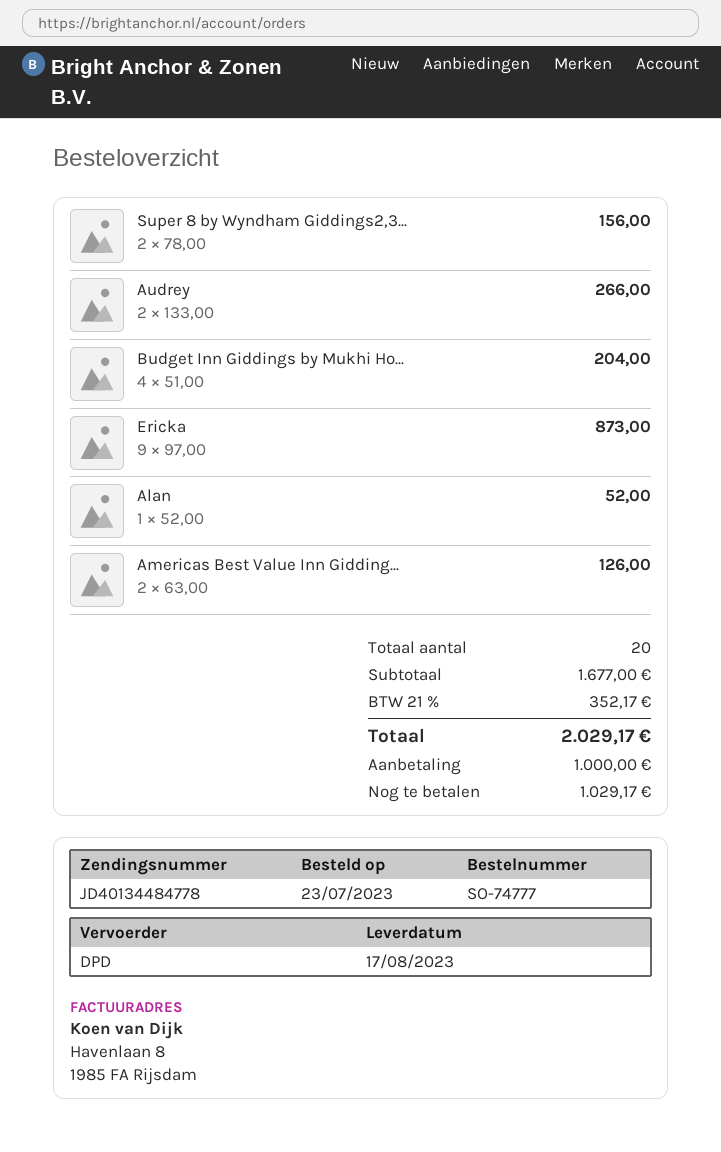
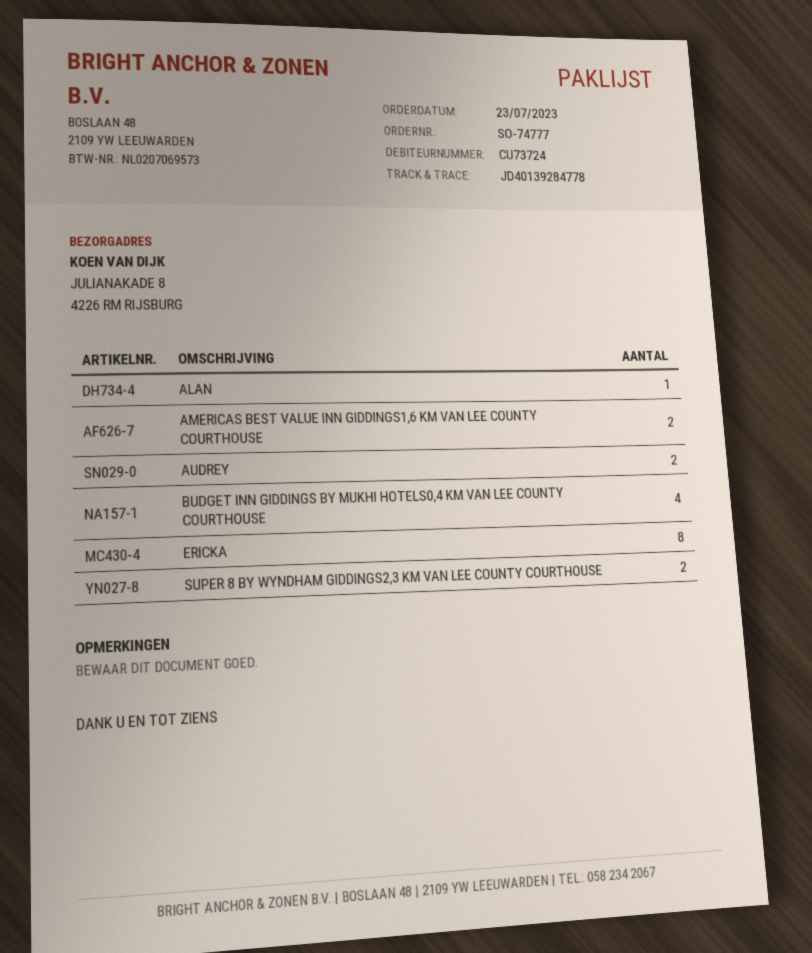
tracking number: JD40134484778 -> JD40139284778
Ericka: 9 -> 8

